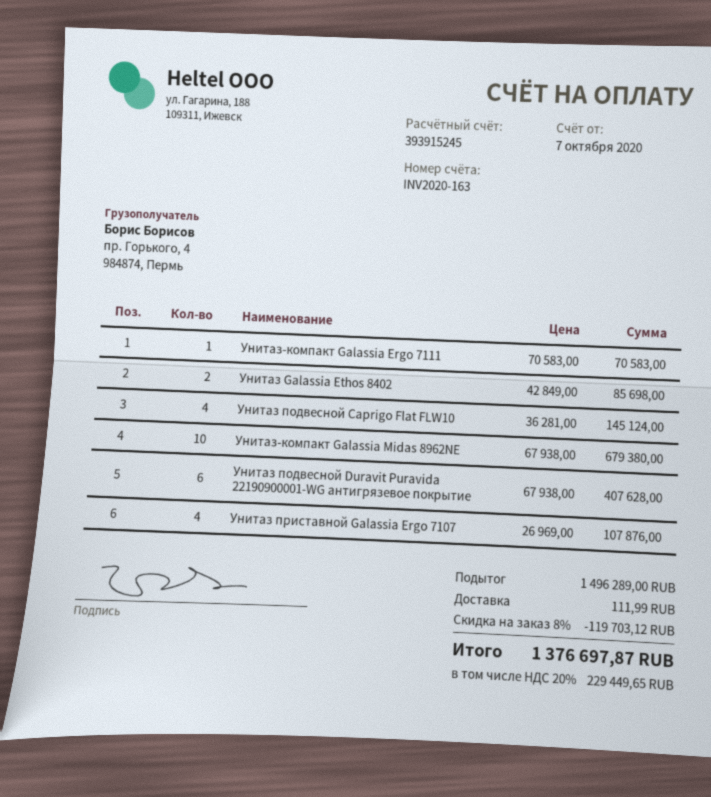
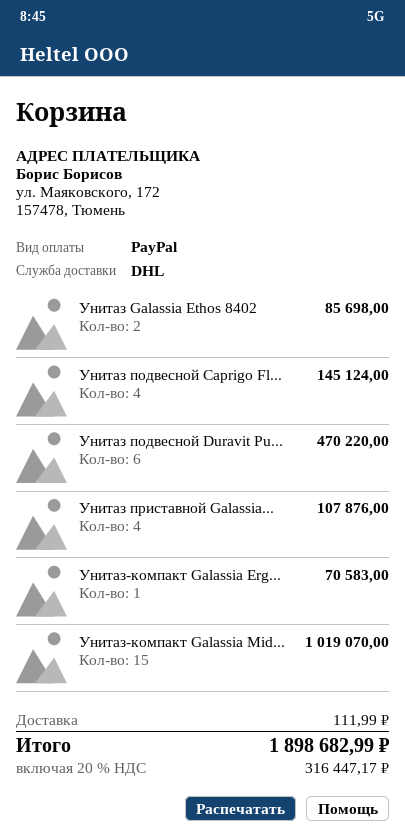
Унитаз-компакт Galassia Midas 8962NE: 10 for 679380.00 -> 15 for 1019070.00
Унитаз подвесной Duravit Puravida 22190900001-WG антигрязевое покрытие: 6 for 407628.00 -> 6 for 470220.00
discount: 8% = 119703.12 -> none
tax: 20% = 229449.65 -> 20% = 316447.17
total: 1376697.87 -> 1898682.99

